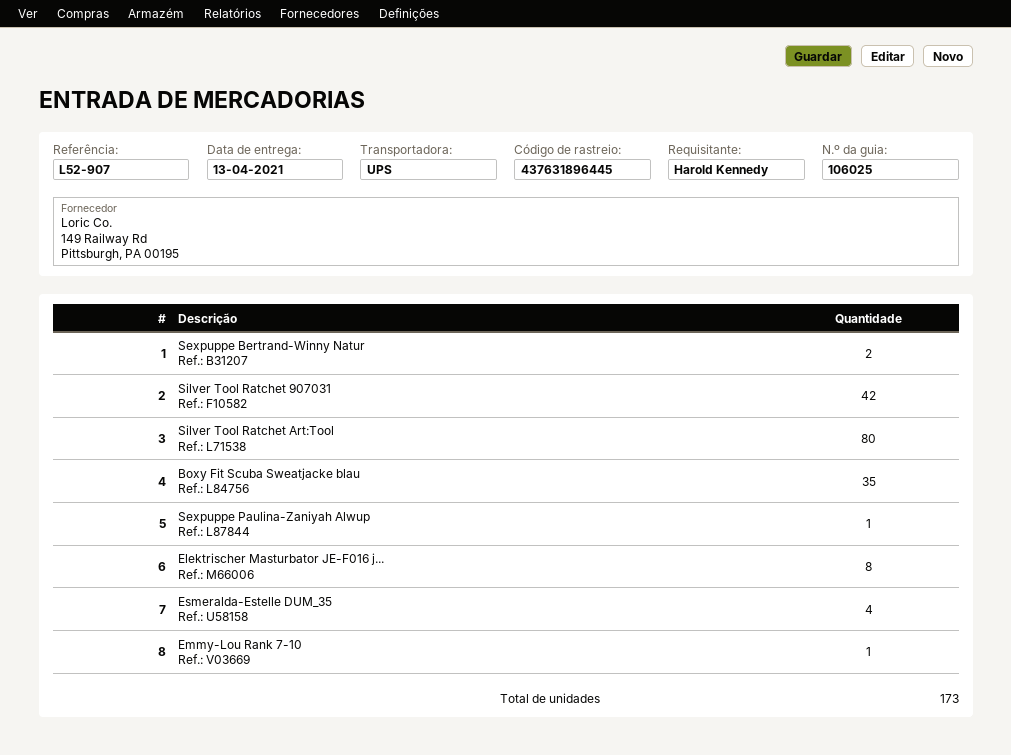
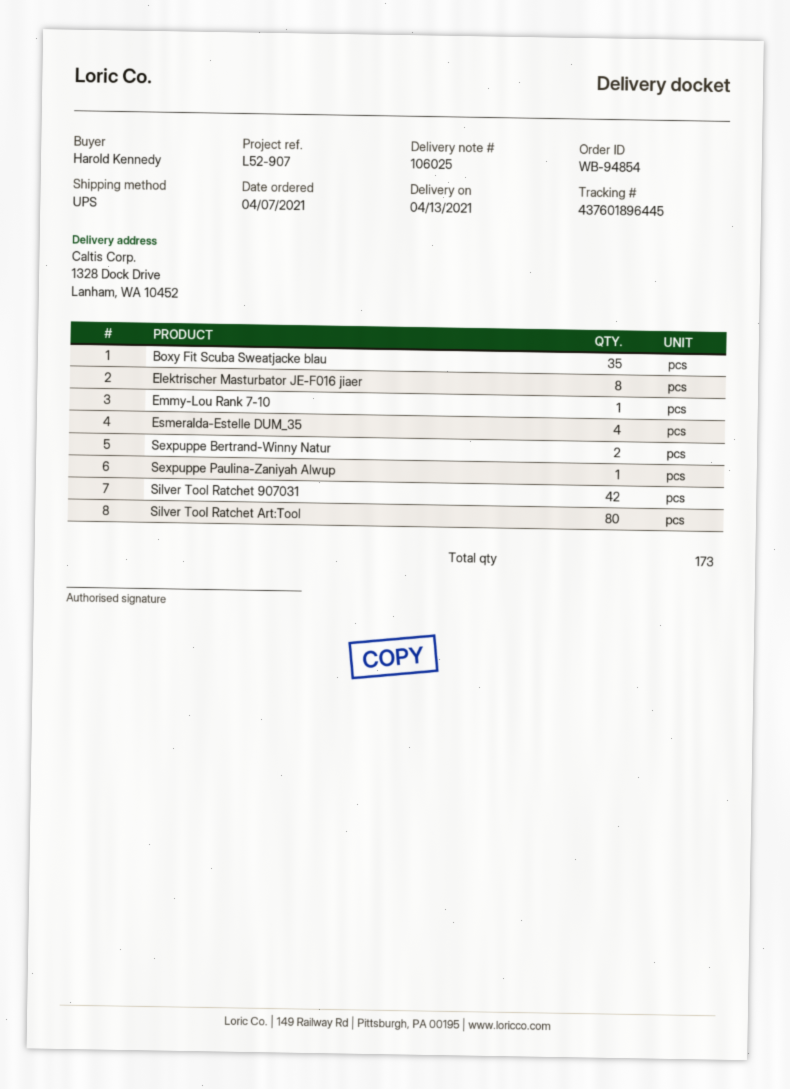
tracking number: 437631896445 -> 437601896445

